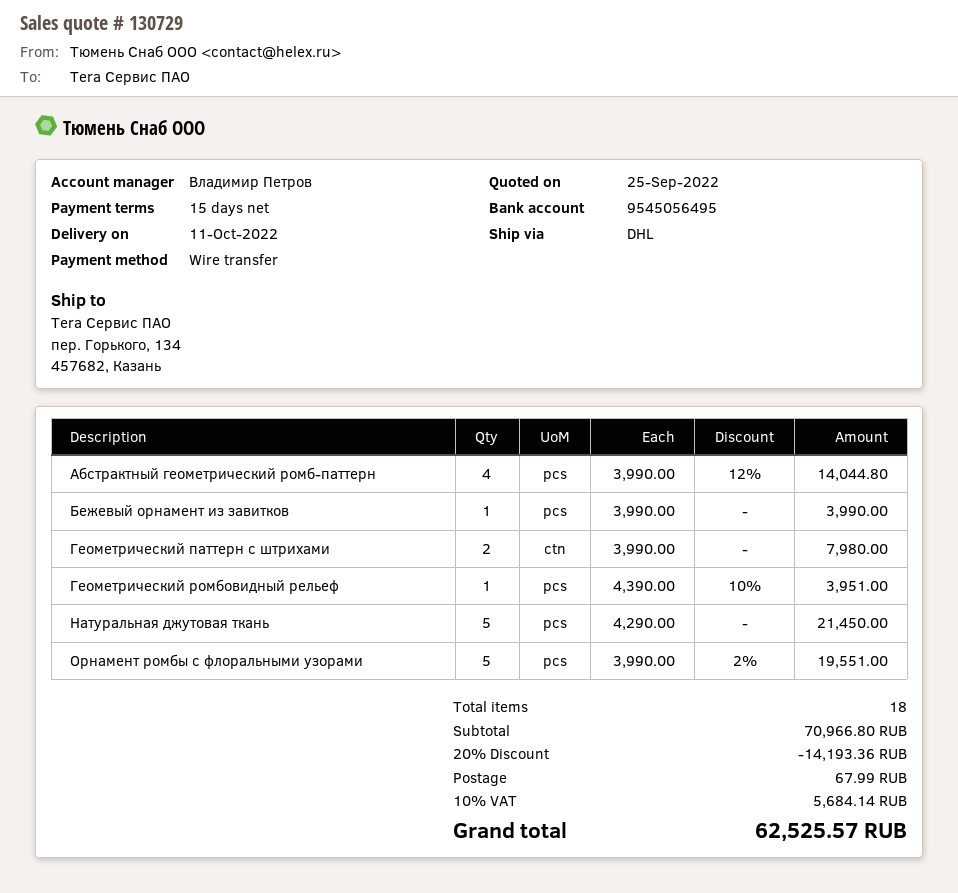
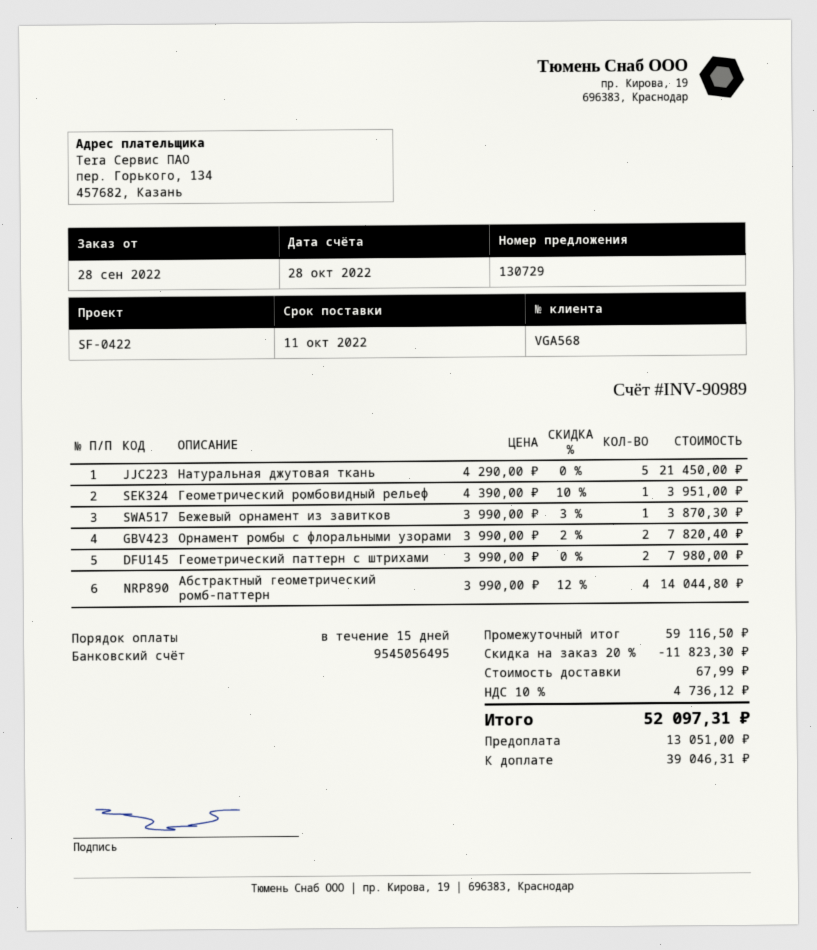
Бежевый орнамент из завитков: 1 x 3990.00 = 3990.00 -> 1 x 3990.00 - 3% = 3870.30
Орнамент ромбы с флоральными узорами: 5 x 3990.00 - 2% = 19551.00 -> 2 x 3990.00 - 2% = 7820.40
subtotal: 70966.80 -> 59116.50
discount: 20% = 14193.36 -> 20% = 11823.30
tax: 10% = 5684.14 -> 10% = 4736.12
total: 62525.57 -> 52097.31

